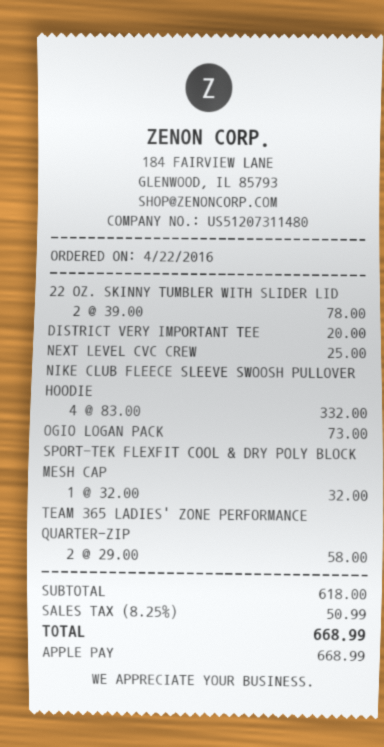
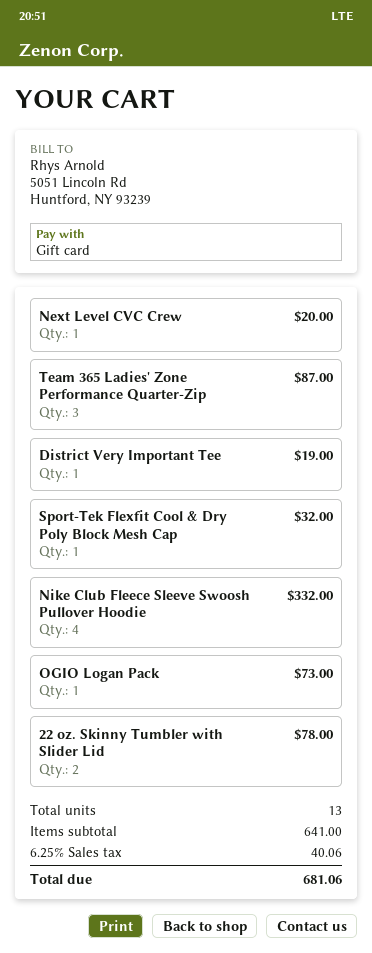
payment method: Apple Pay -> gift card
DISTRICT VERY IMPORTANT TEE: 1 for 20.00 -> 1 for 19.00
NEXT LEVEL CVC CREW: 1 for 25.00 -> 1 for 20.00
TEAM 365 LADIES' ZONE PERFORMANCE QUARTER-ZIP: 2 for 58.00 -> 3 for 87.00
subtotal: 618.00 -> 641.00
tax: 8.25% = 50.99 -> 6.25% = 40.06
total: 668.99 -> 681.06

